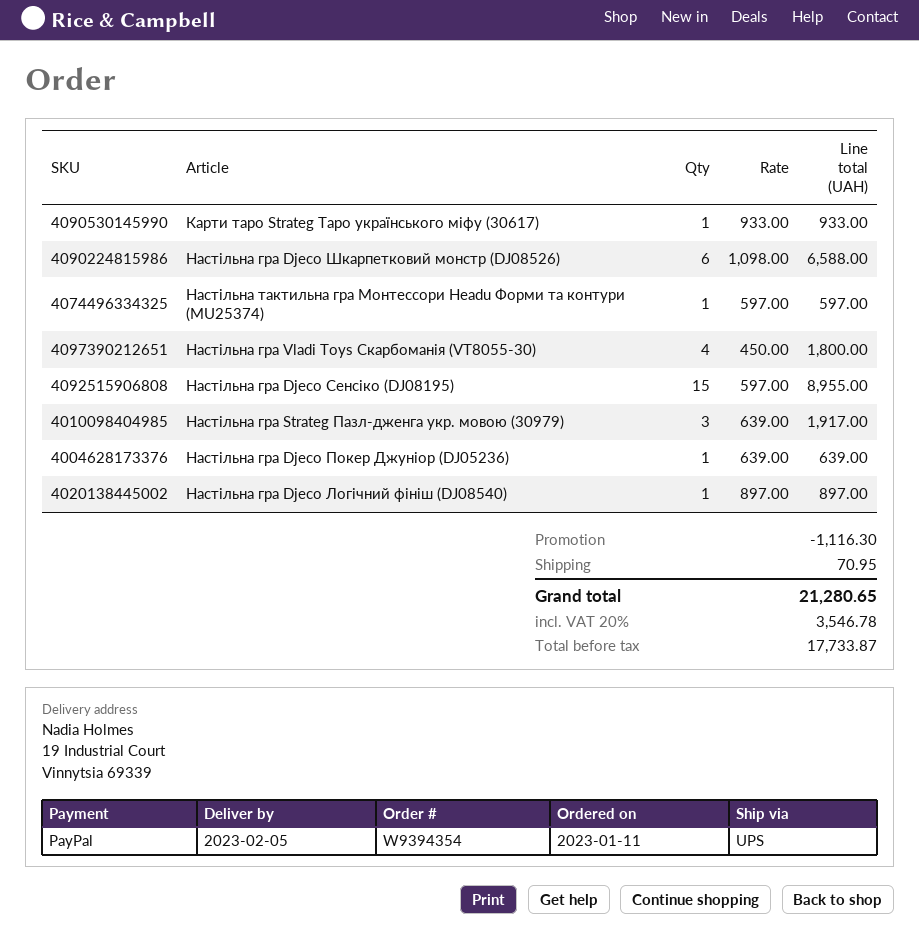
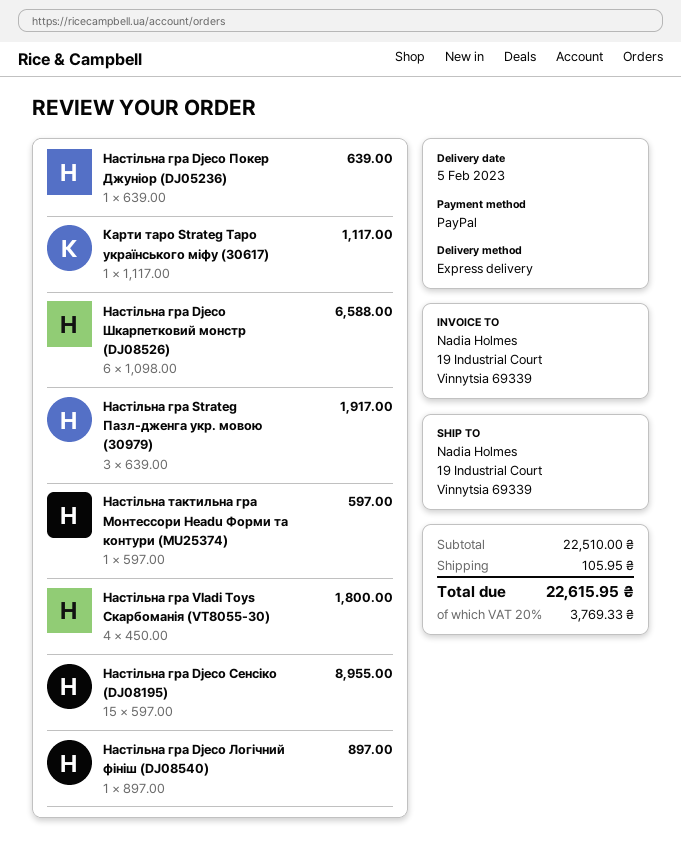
shipping method: UPS -> express
Карти таро Strateg Таро українського міфу (30617): 1 x 933.00 = 933.00 -> 1 x 1117.00 = 1117.00
discount: 1116.30 -> none
shipping: 70.95 -> 105.95
tax: 20% = 3546.78 -> 20% = 3769.33
total: 21280.65 -> 22615.95

